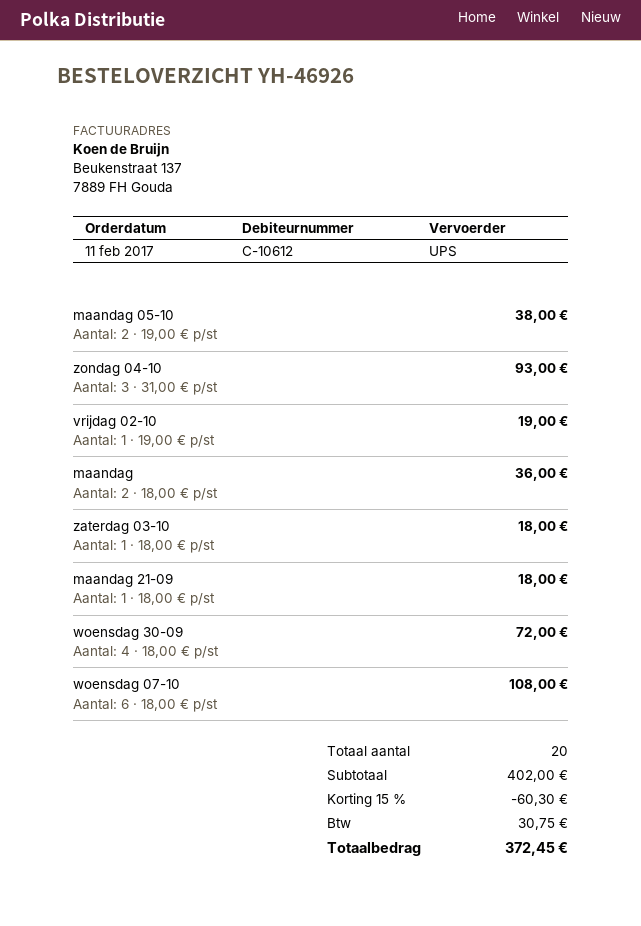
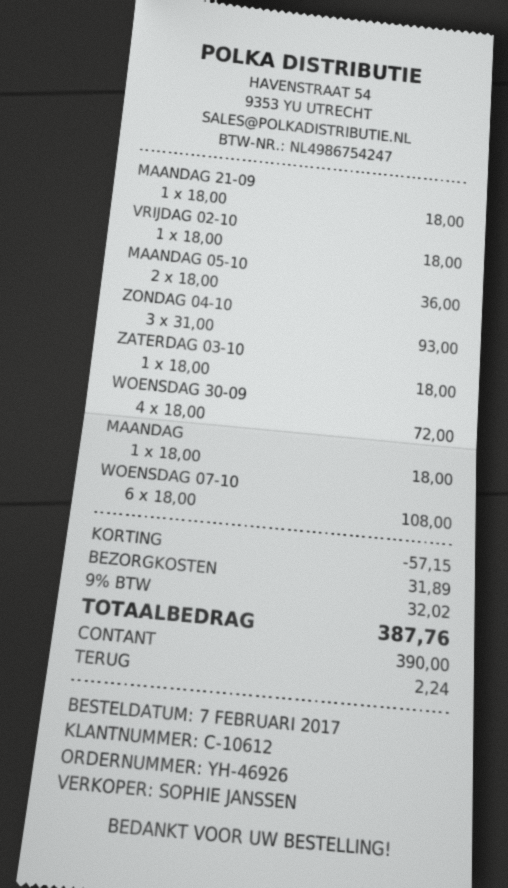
order date: 2017-02-11 -> 2017-02-07
maandag 05-10: 2 x 19.00 = 38.00 -> 2 x 18.00 = 36.00
vrijdag 02-10: 1 x 19.00 = 19.00 -> 1 x 18.00 = 18.00
maandag: 2 x 18.00 = 36.00 -> 1 x 18.00 = 18.00
discount: 60.30 -> 57.15
shipping: none -> 31.89
tax: 30.75 -> 32.02
total: 372.45 -> 387.76

